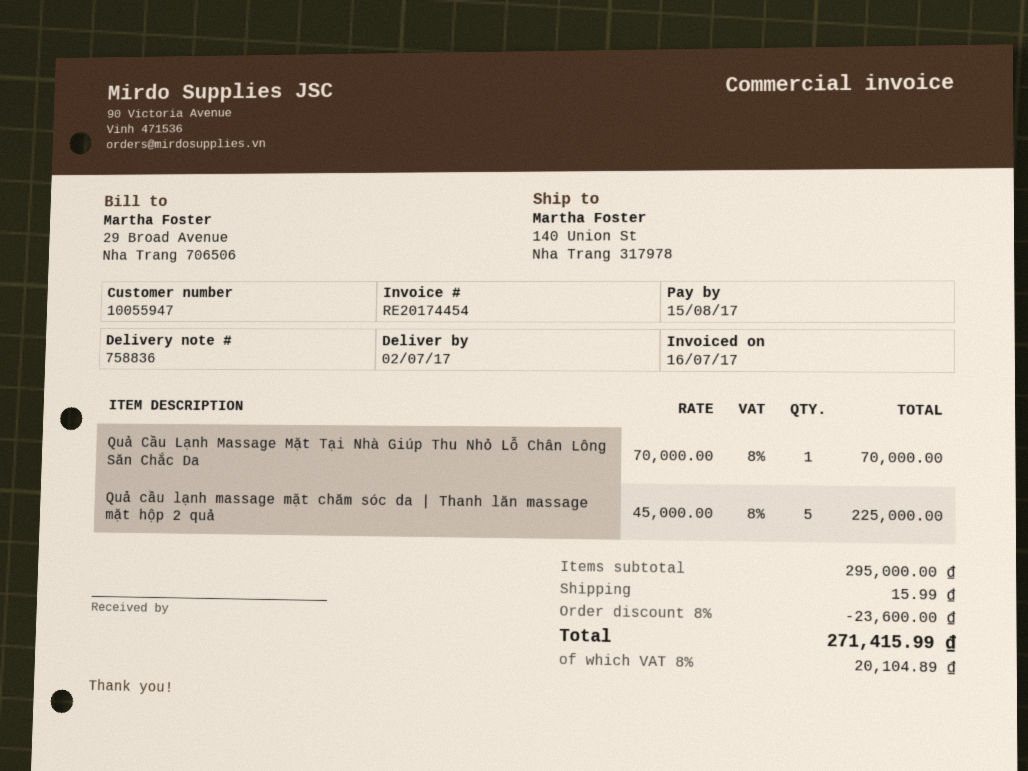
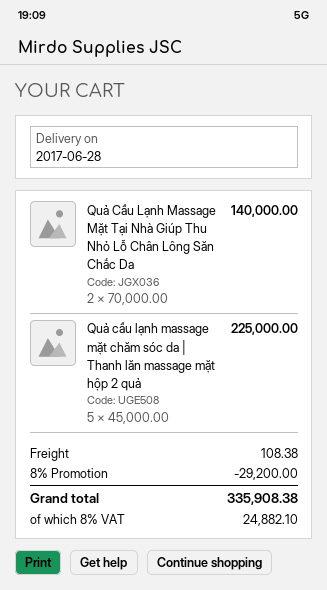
delivery date: 2017-07-02 -> 2017-06-28
Quả Cầu Lạnh Massage Mặt Tại Nhà Giúp Thu Nhỏ Lỗ Chân Lông Săn Chắc Da: 1 x 70000.00 = 70000.00 -> 2 x 70000.00 = 140000.00
discount: 8% = 23600.00 -> 8% = 29200.00
shipping: 15.99 -> 108.38
tax: 8% = 20104.89 -> 8% = 24882.10
total: 271415.99 -> 335908.38

